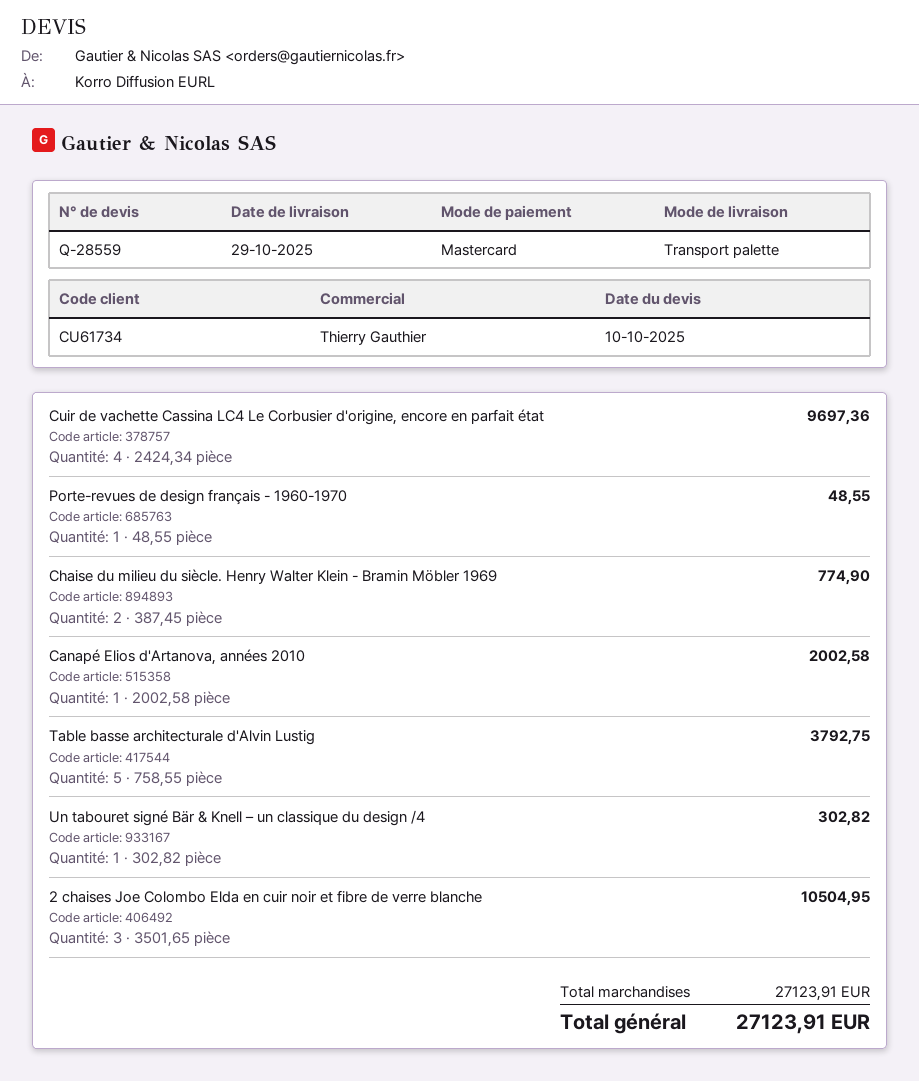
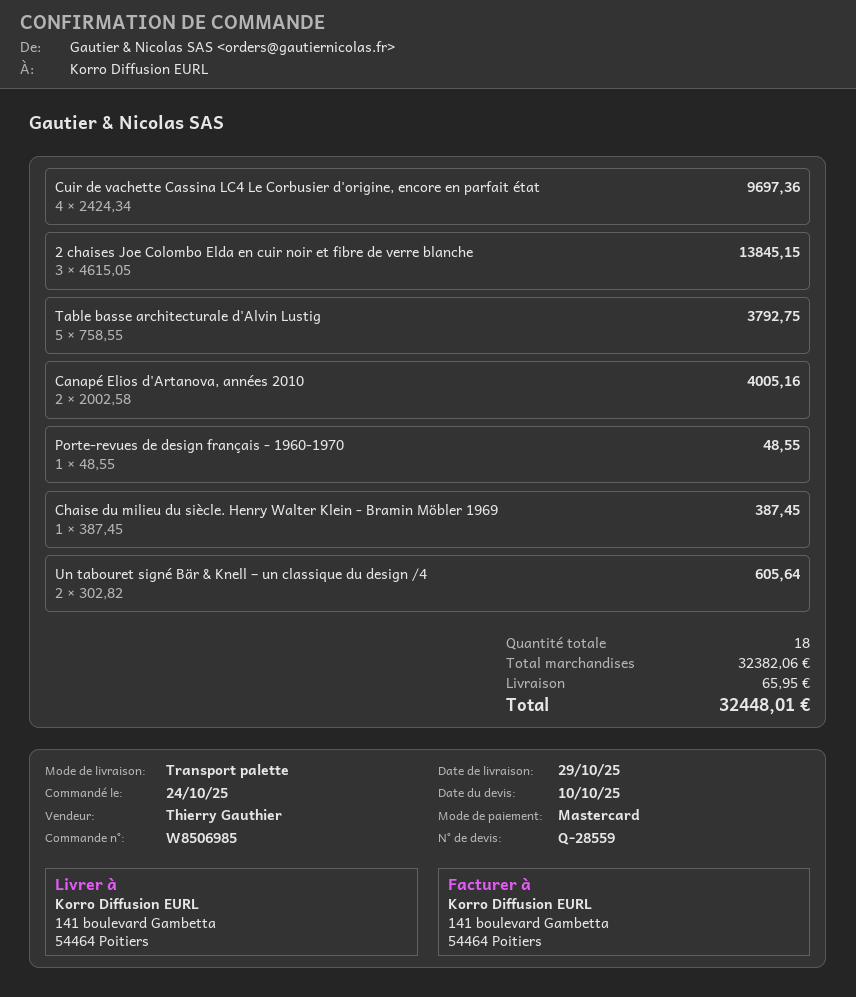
Chaise du milieu du siècle. Henry Walter Klein - Bramin Möbler 1969: 2 x 387.45 = 774.90 -> 1 x 387.45 = 387.45
Canapé Elios d'Artanova, années 2010: 1 x 2002.58 = 2002.58 -> 2 x 2002.58 = 4005.16
Un tabouret signé Bär & Knell – un classique du design /4: 1 x 302.82 = 302.82 -> 2 x 302.82 = 605.64
2 chaises Joe Colombo Elda en cuir noir et fibre de verre blanche: 3 x 3501.65 = 10504.95 -> 3 x 4615.05 = 13845.15
subtotal: 27123.91 -> 32382.06
shipping: none -> 65.95
total: 27123.91 -> 32448.01

